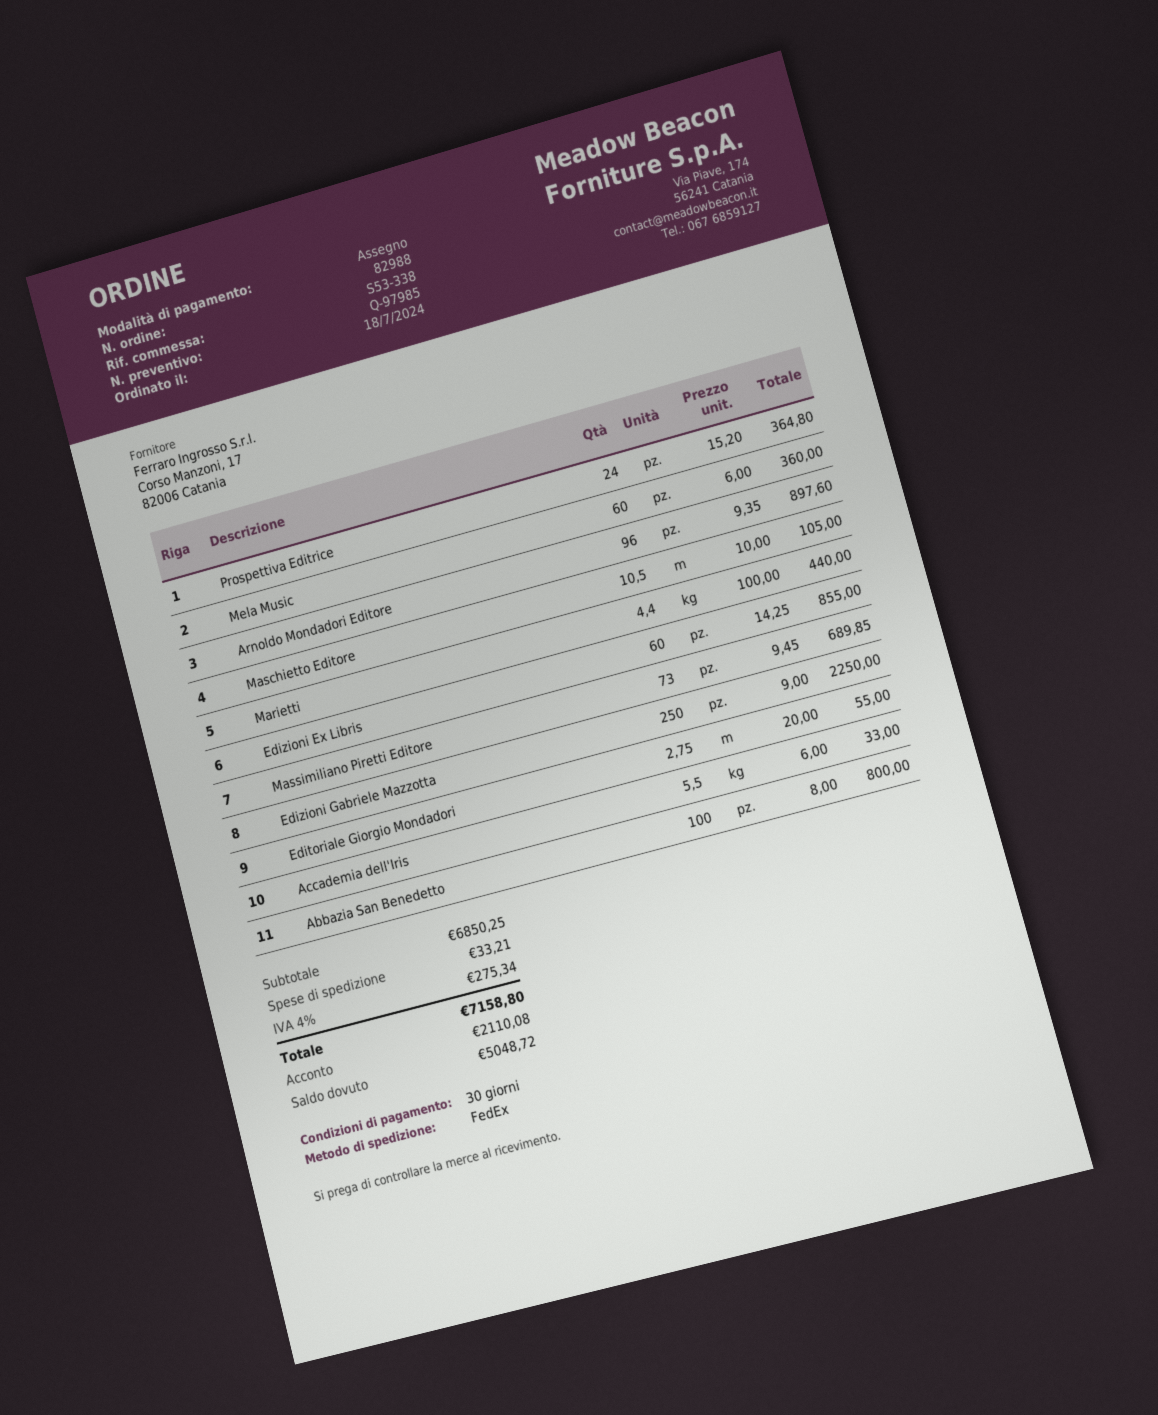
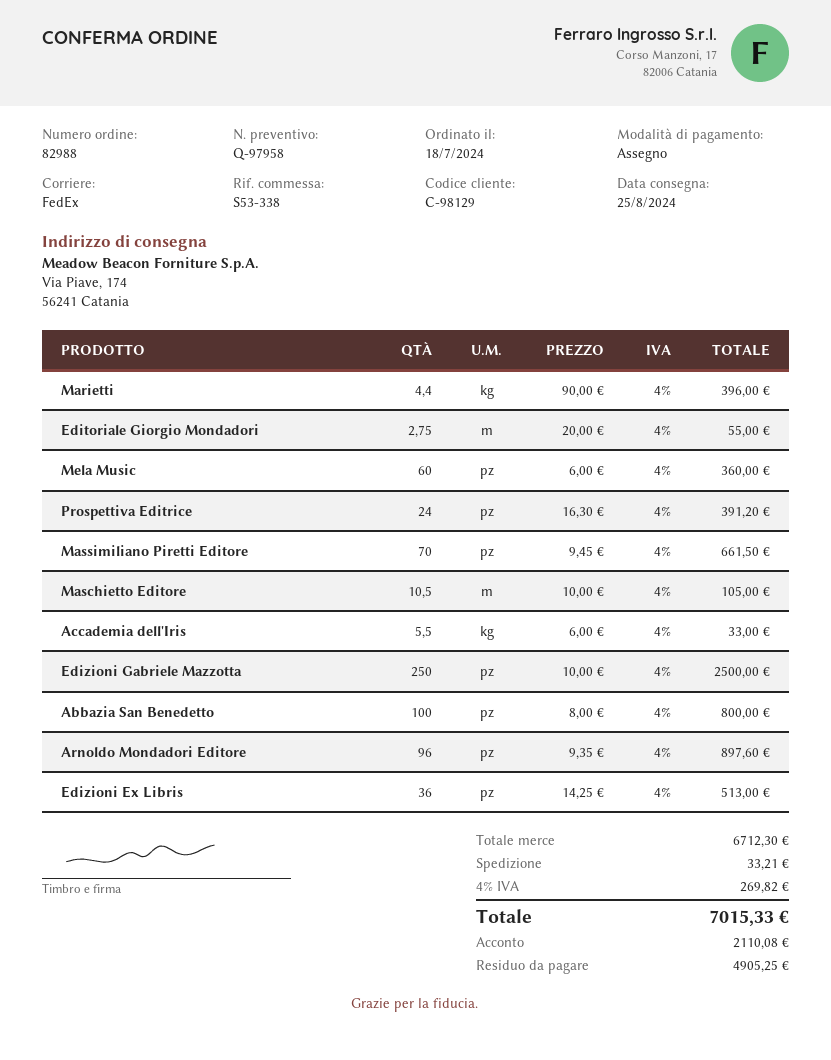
quote number: Q-97985 -> Q-97958
Prospettiva Editrice: 24 x 15.20 = 364.80 -> 24 x 16.30 = 391.20
Marietti: 4.4 x 100.00 = 440.00 -> 4.4 x 90.00 = 396.00
Edizioni Ex Libris: 60 x 14.25 = 855.00 -> 36 x 14.25 = 513.00
Massimiliano Piretti Editore: 73 x 9.45 = 689.85 -> 70 x 9.45 = 661.50
Edizioni Gabriele Mazzotta: 250 x 9.00 = 2250.00 -> 250 x 10.00 = 2500.00
subtotal: 6850.25 -> 6712.30
tax: 4% = 275.34 -> 4% = 269.82
total: 7158.80 -> 7015.33
balance: 5048.72 -> 4905.25

